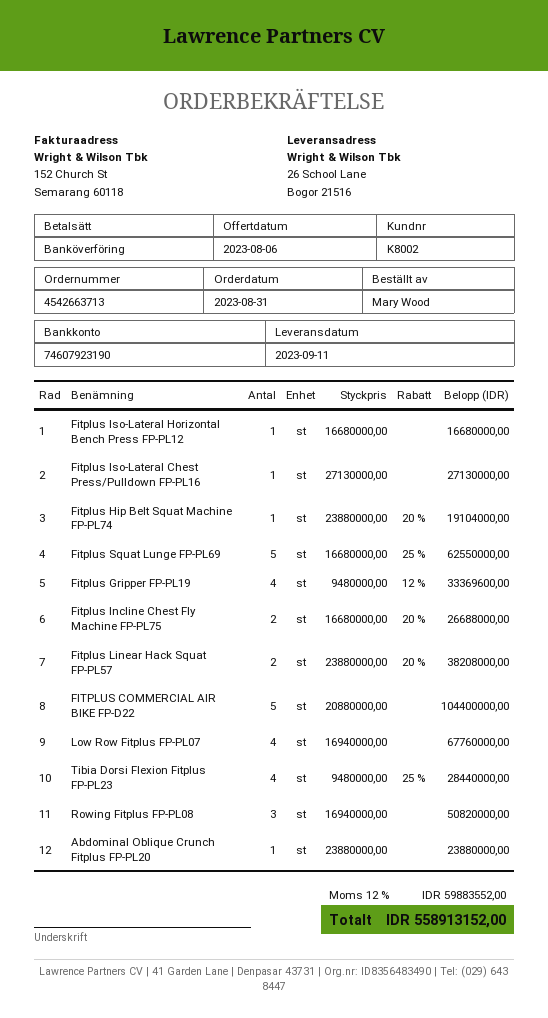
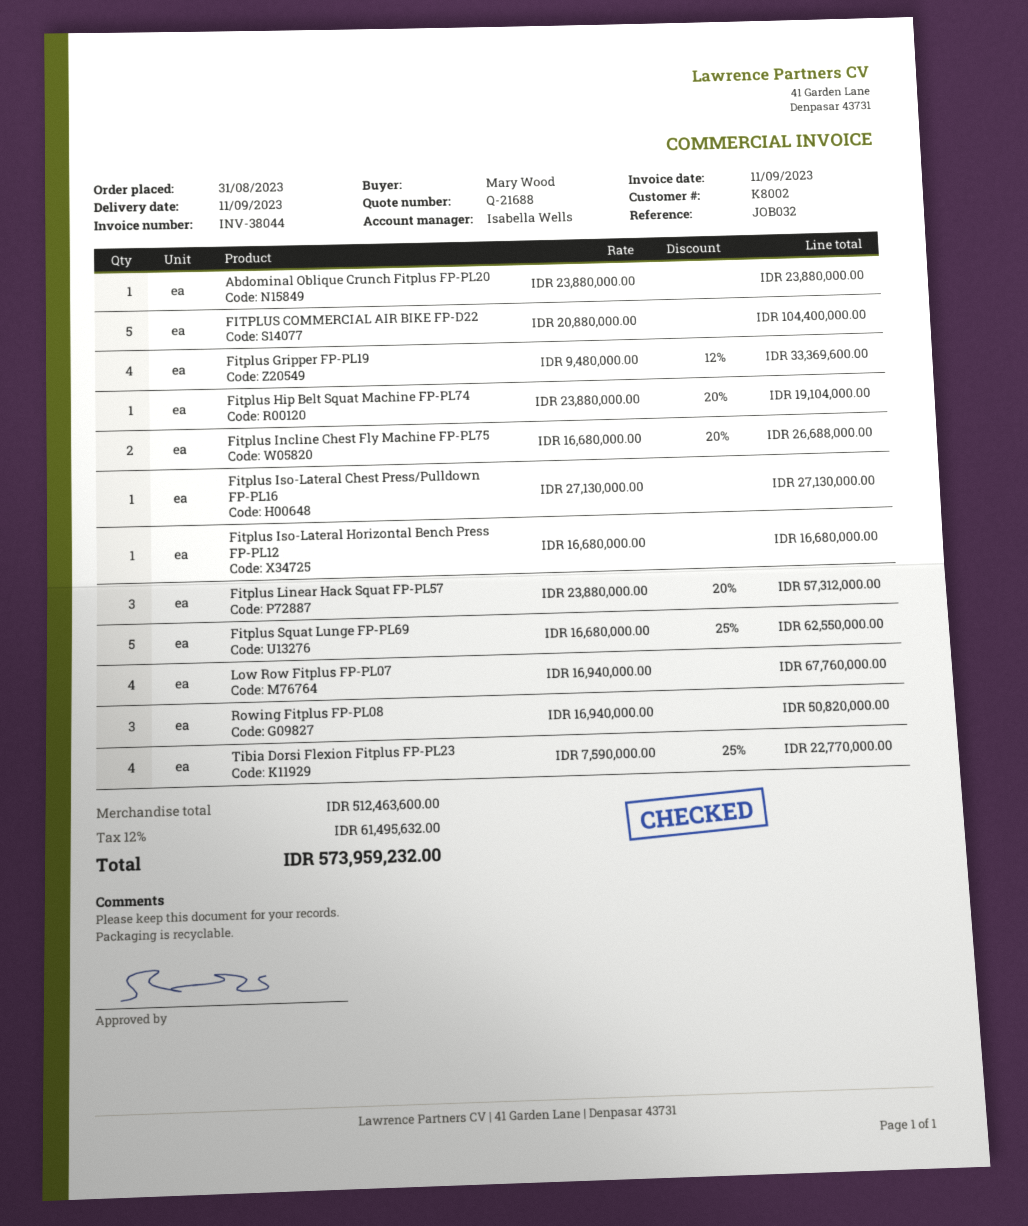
Fitplus Linear Hack Squat FP-PL57: 2 x 23880000.00 - 20% = 38208000.00 -> 3 x 23880000.00 - 20% = 57312000.00
Tibia Dorsi Flexion Fitplus FP-PL23: 4 x 9480000.00 - 25% = 28440000.00 -> 4 x 7590000.00 - 25% = 22770000.00
tax: 12% = 59883552.00 -> 12% = 61495632.00
total: 558913152.00 -> 573959232.00

